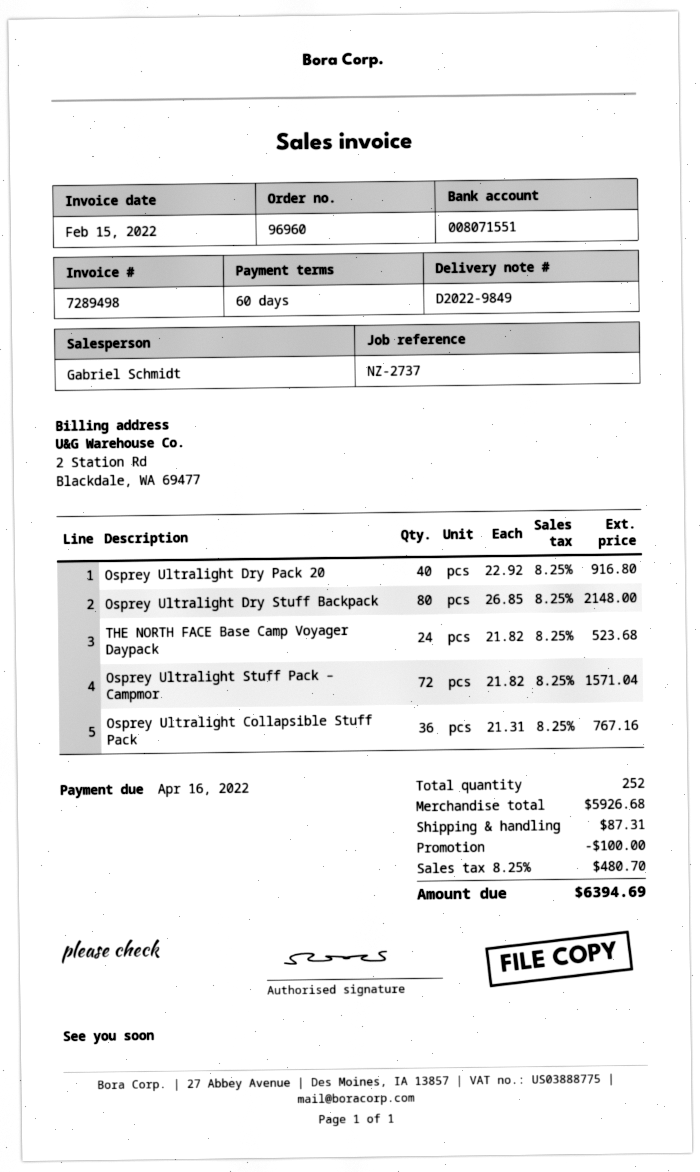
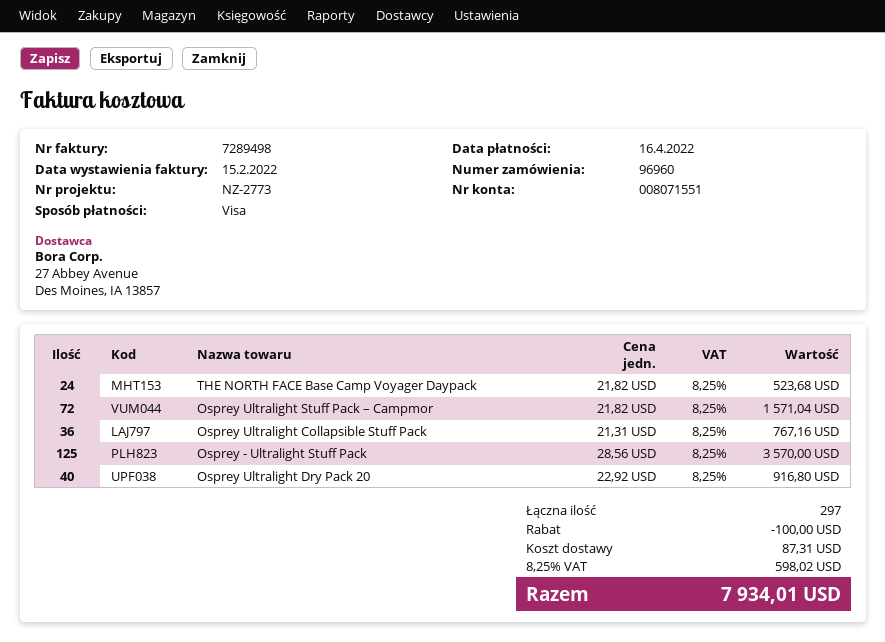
reference: NZ-2737 -> NZ-2773
Osprey Ultralight Dry Stuff Backpack: 80 x 26.85 = 2148.00 -> none
Osprey - Ultralight Stuff Pack: none -> 125 x 28.56 = 3570.00
total quantity: 252 -> 297
tax: 8.25% = 480.70 -> 8.25% = 598.02
total: 6394.69 -> 7934.01

